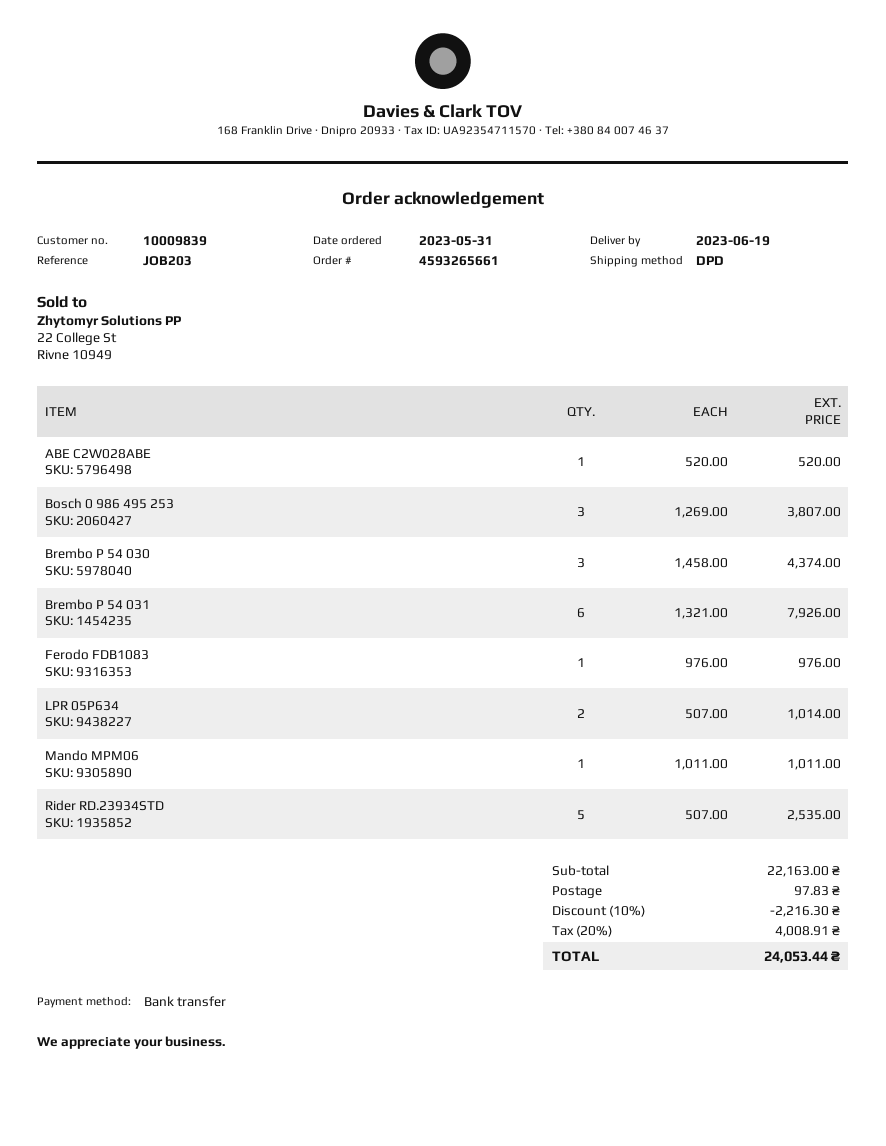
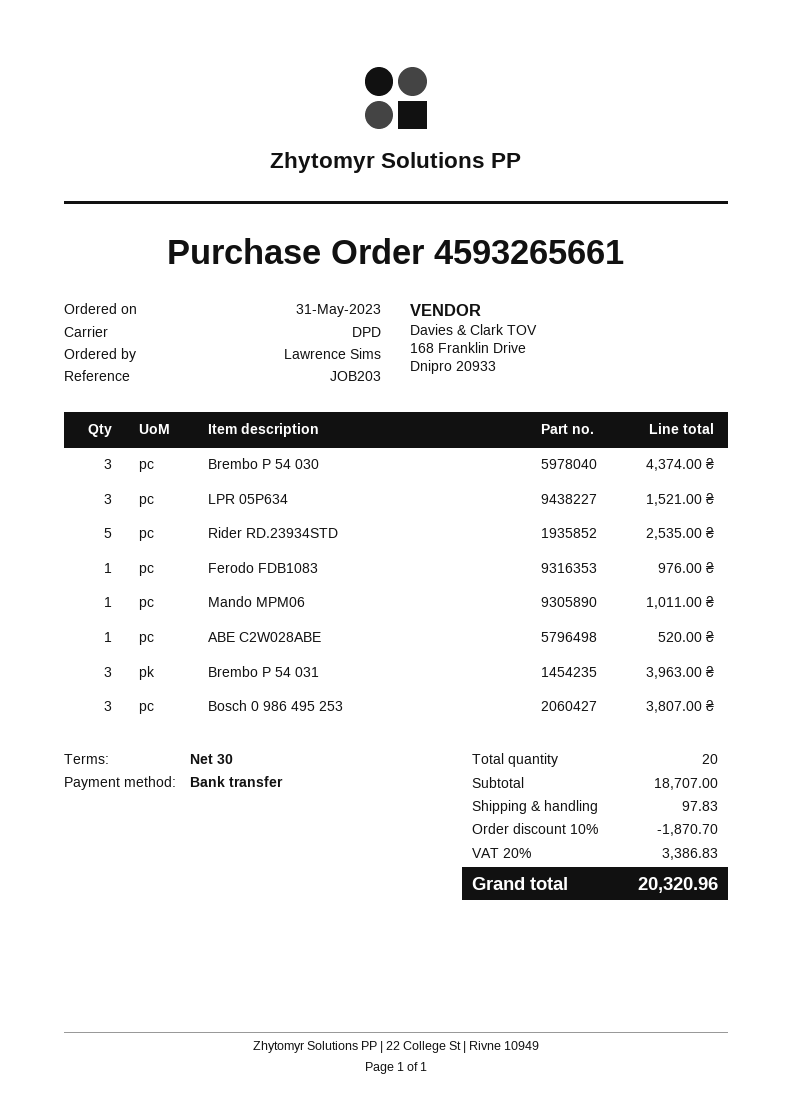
Brembo P 54 031: 6 for 7926.00 -> 3 for 3963.00
LPR 05P634: 2 for 1014.00 -> 3 for 1521.00
subtotal: 22163.00 -> 18707.00
discount: 10% = 2216.30 -> 10% = 1870.70
tax: 20% = 4008.91 -> 20% = 3386.83
total: 24053.44 -> 20320.96

